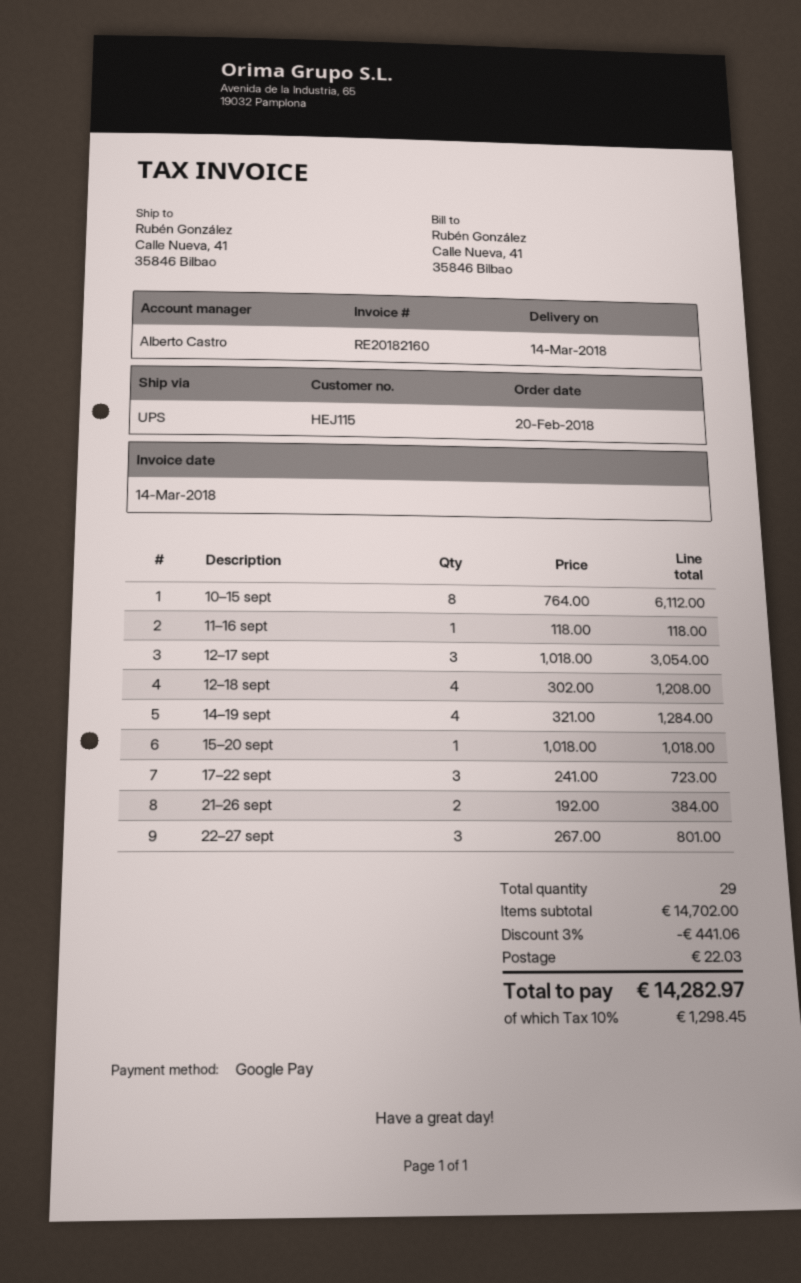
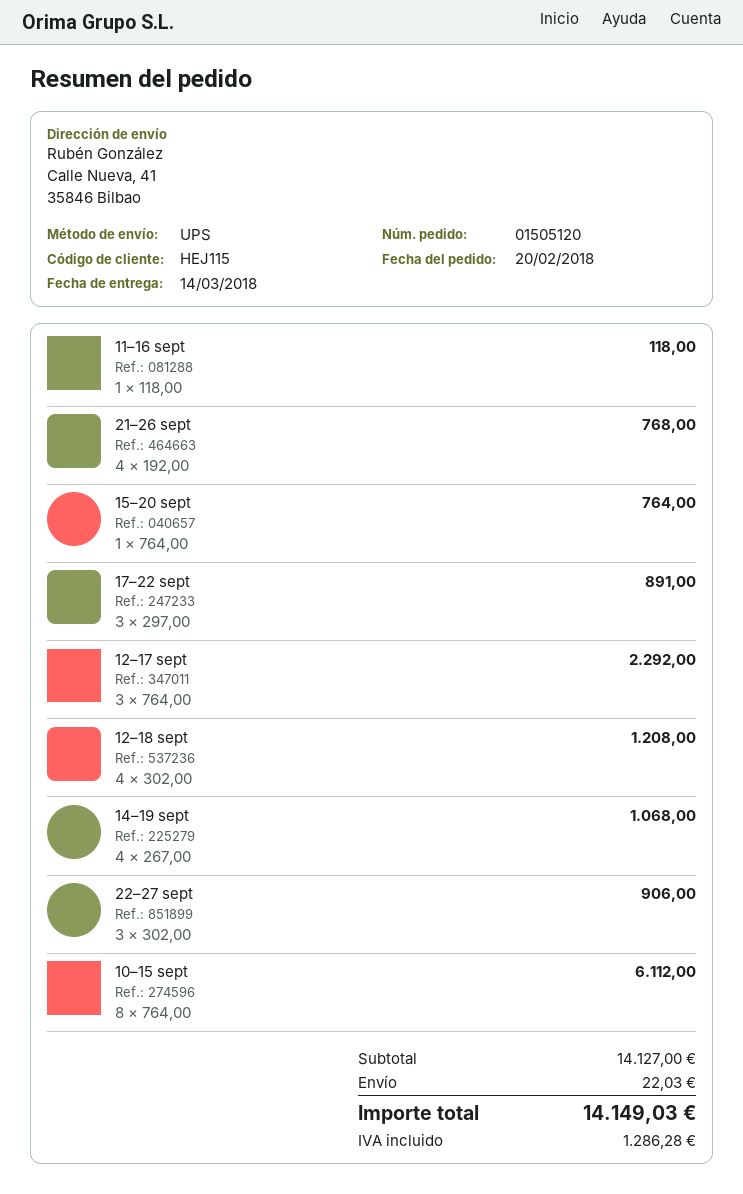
12–17 sept: 3 x 1018.00 = 3054.00 -> 3 x 764.00 = 2292.00
14–19 sept: 4 x 321.00 = 1284.00 -> 4 x 267.00 = 1068.00
15–20 sept: 1 x 1018.00 = 1018.00 -> 1 x 764.00 = 764.00
17–22 sept: 3 x 241.00 = 723.00 -> 3 x 297.00 = 891.00
21–26 sept: 2 x 192.00 = 384.00 -> 4 x 192.00 = 768.00
22–27 sept: 3 x 267.00 = 801.00 -> 3 x 302.00 = 906.00
subtotal: 14702.00 -> 14127.00
discount: 3% = 441.06 -> none
tax: 1298.45 -> 1286.28
total: 14282.97 -> 14149.03

